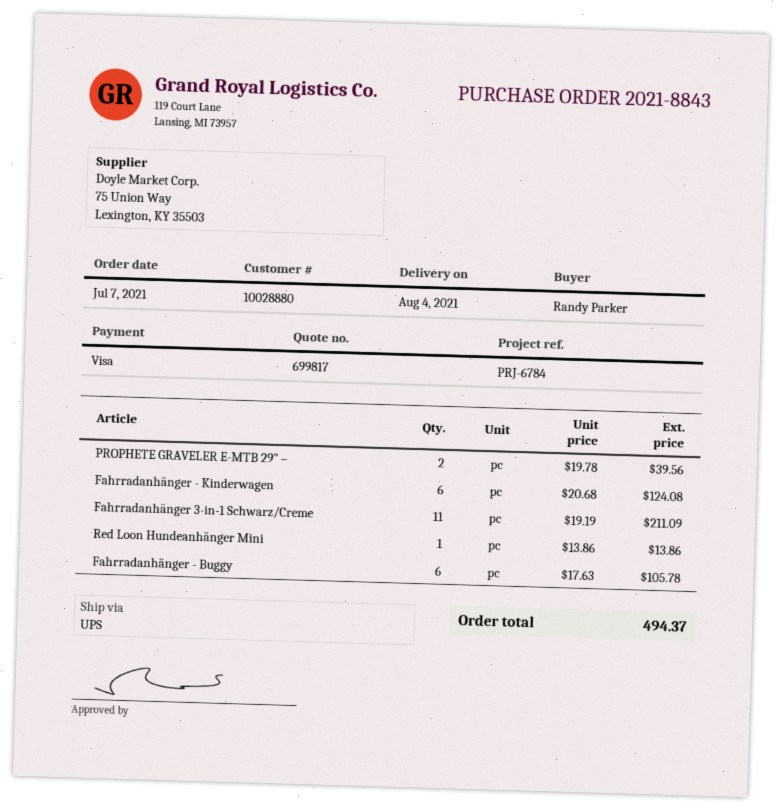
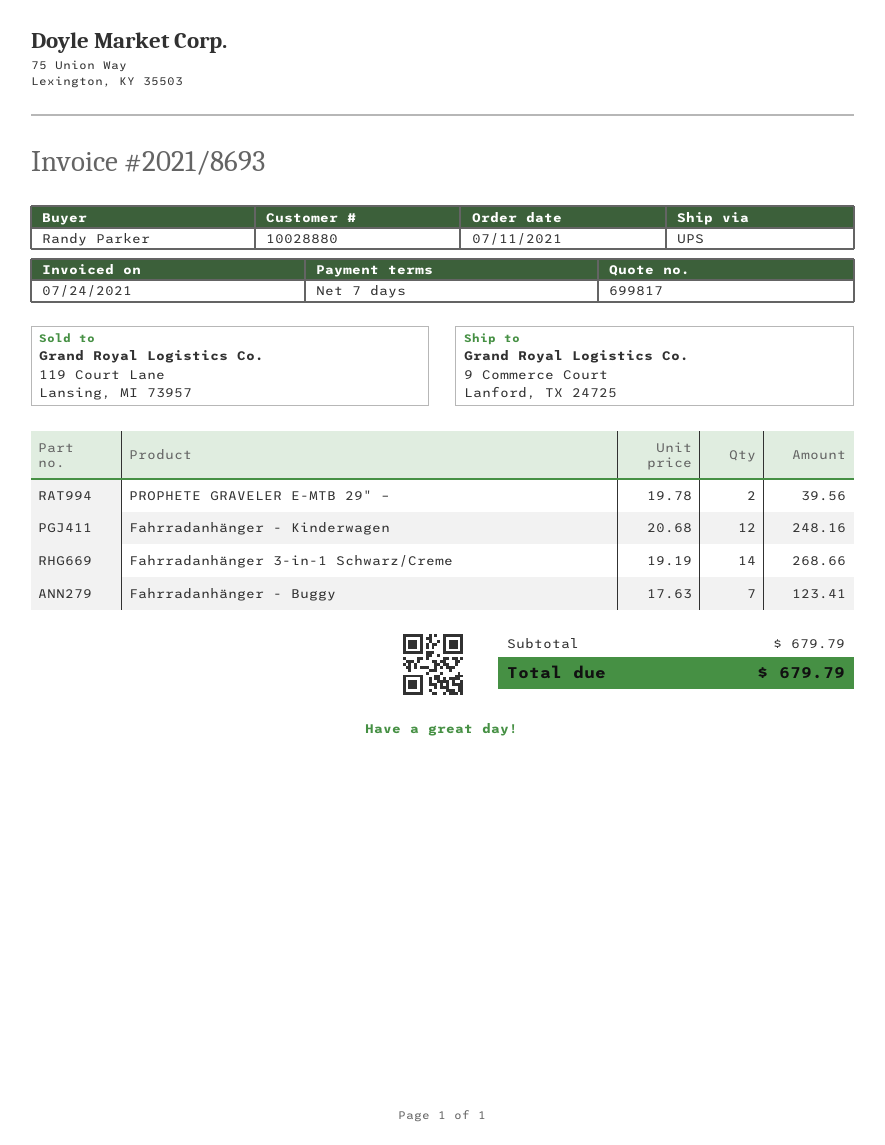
order date: 2021-07-07 -> 2021-07-11
Fahrradanhänger - Kinderwagen: 6 x 20.68 = 124.08 -> 12 x 20.68 = 248.16
Fahrradanhänger 3-in-1 Schwarz/Creme: 11 x 19.19 = 211.09 -> 14 x 19.19 = 268.66
Red Loon Hundeanhänger Mini: 1 x 13.86 = 13.86 -> none
Fahrradanhänger - Buggy: 6 x 17.63 = 105.78 -> 7 x 17.63 = 123.41
total: 494.37 -> 679.79

